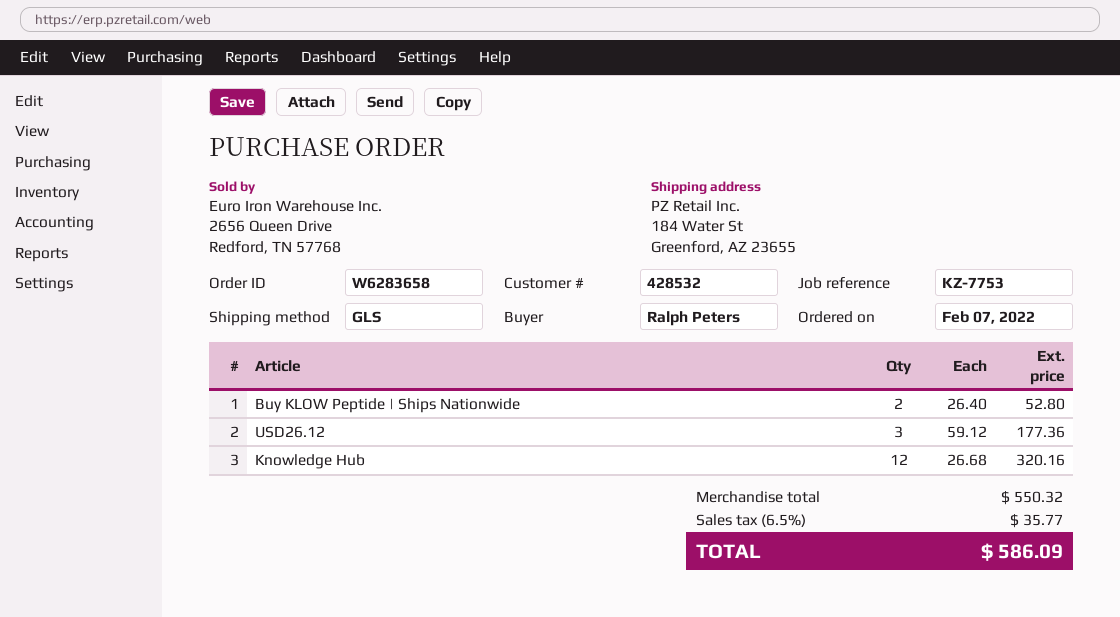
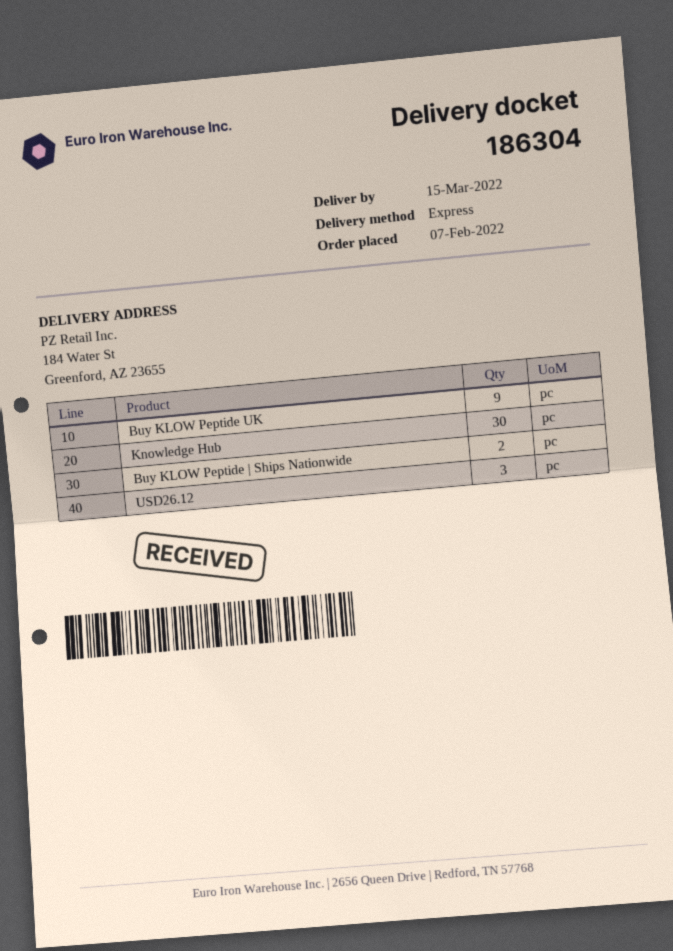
shipping method: GLS -> express
Knowledge Hub: 12 -> 30
Buy KLOW Peptide UK: none -> 9

